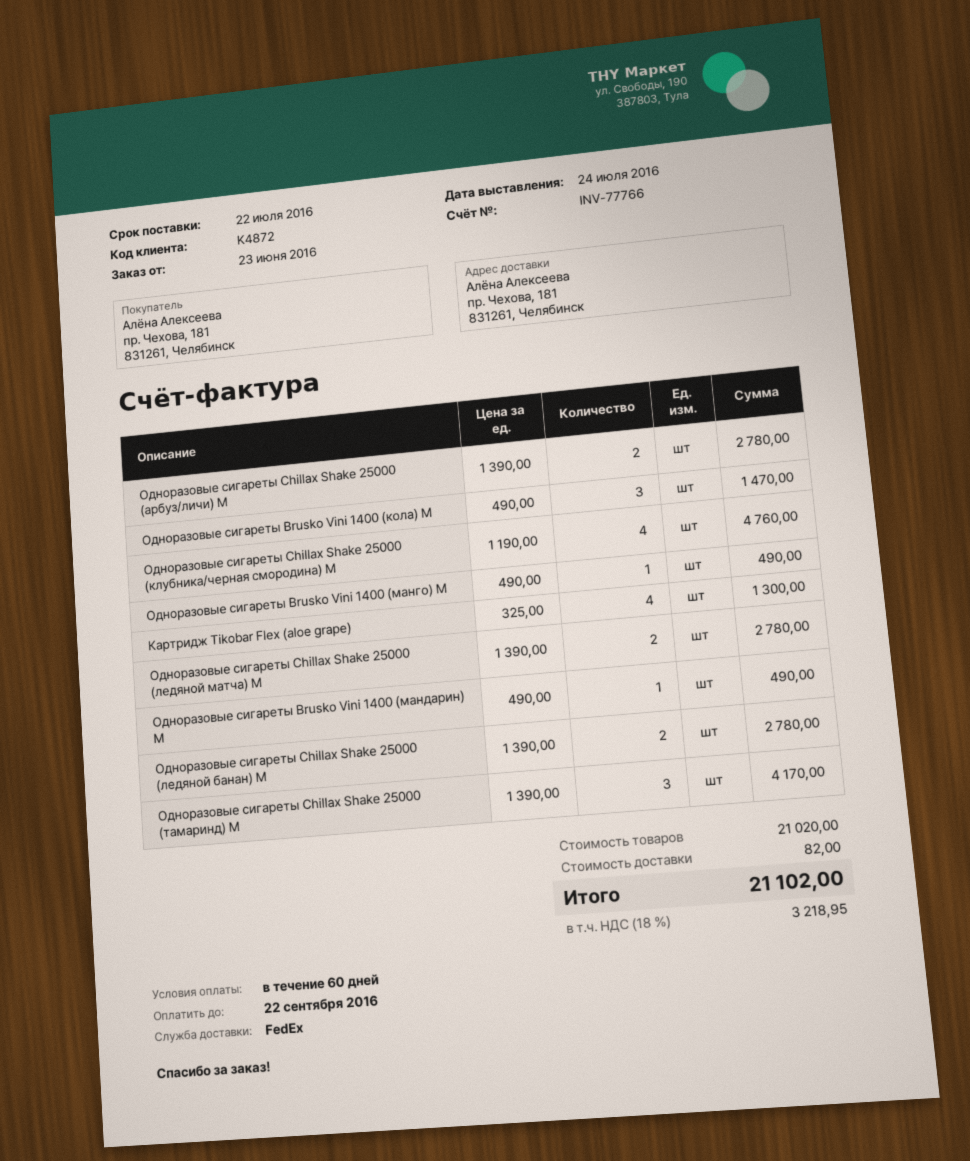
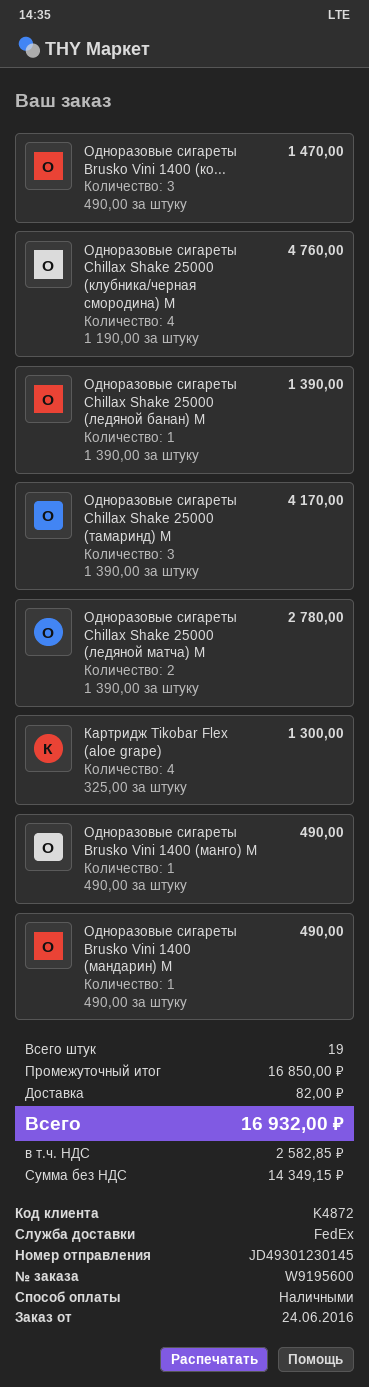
order date: 2016-06-23 -> 2016-06-24
Одноразовые сигареты Chillax Shake 25000 (арбуз/личи) М: 2 x 1390.00 = 2780.00 -> none
Одноразовые сигареты Chillax Shake 25000 (ледяной банан) М: 2 x 1390.00 = 2780.00 -> 1 x 1390.00 = 1390.00
subtotal: 21020.00 -> 16850.00
tax: 3218.95 -> 2582.85
total: 21102.00 -> 16932.00

